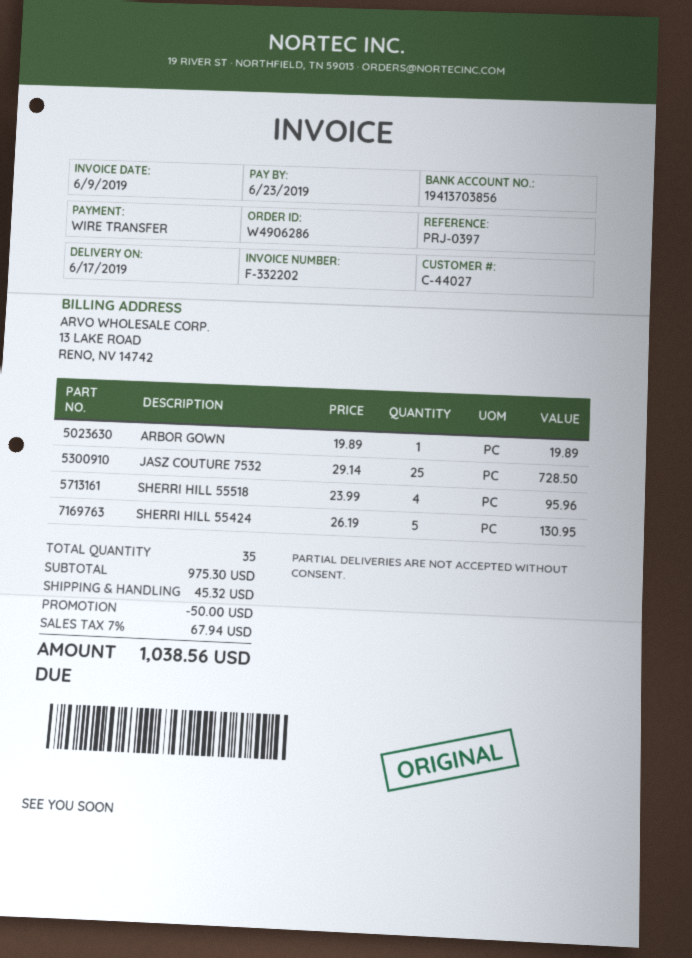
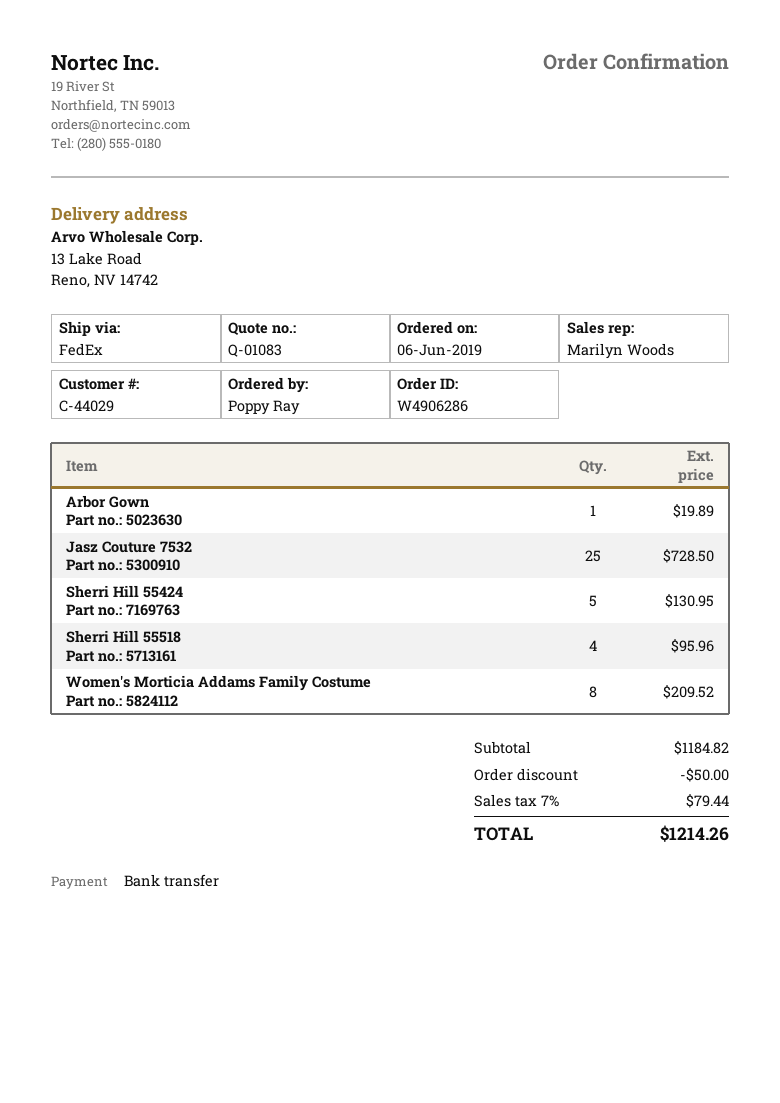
customer number: C-44027 -> C-44029
Women's Morticia Addams Family Costume: none -> 8 for 209.52
subtotal: 975.30 -> 1184.82
shipping: 45.32 -> none
tax: 7% = 67.94 -> 7% = 79.44
total: 1038.56 -> 1214.26

